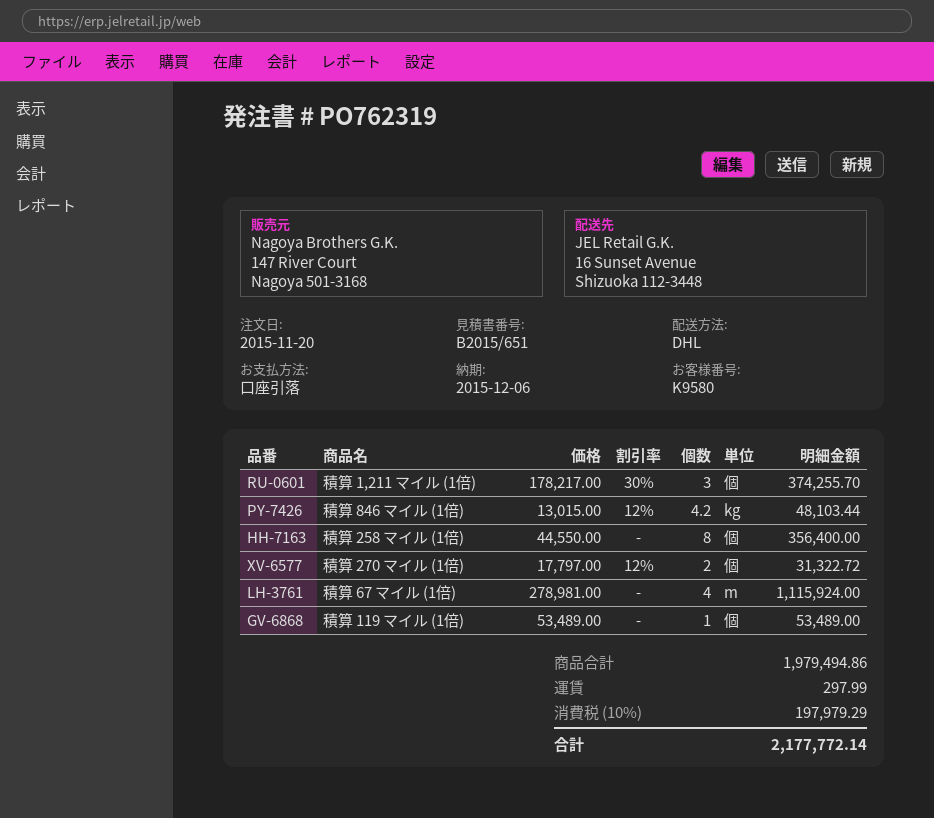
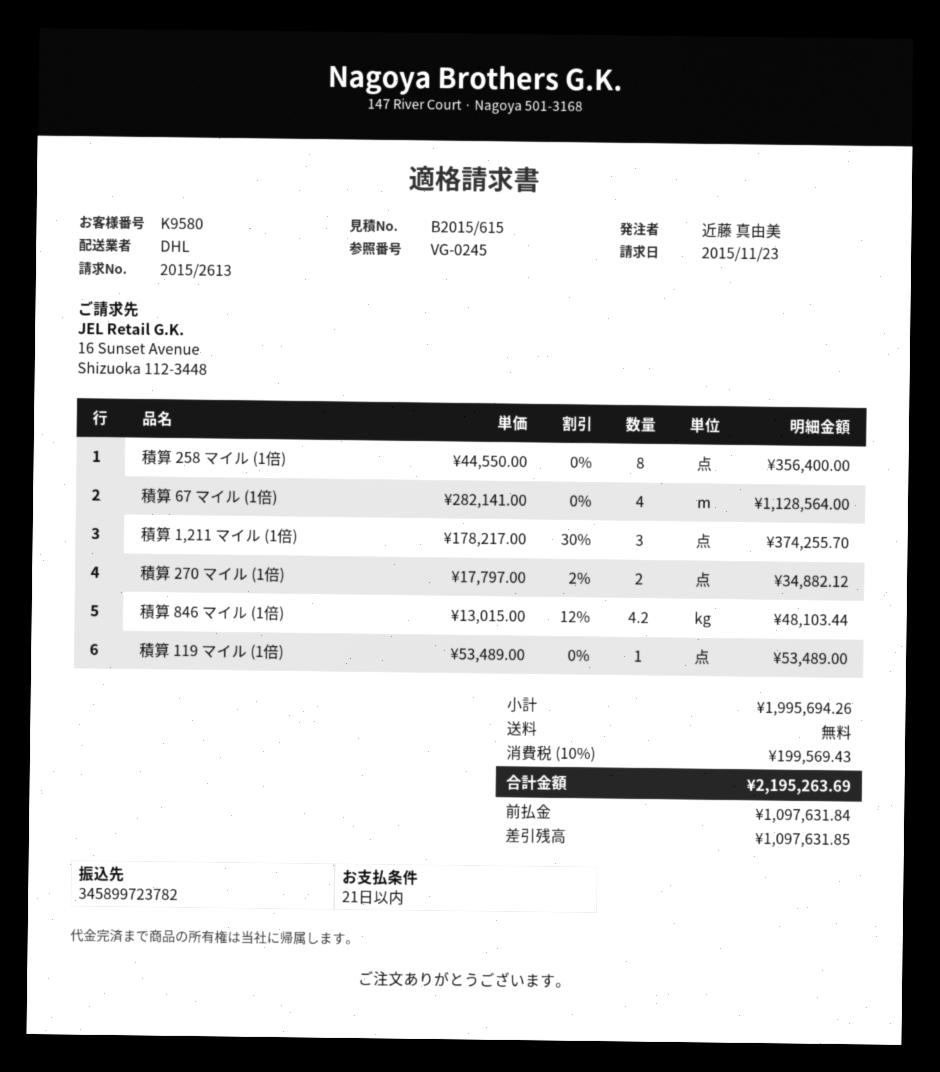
quote number: B2015/651 -> B2015/615
積算 270 マイル (1倍): 2 x 17797.00 - 12% = 31322.72 -> 2 x 17797.00 - 2% = 34882.12
積算 67 マイル (1倍): 4 x 278981.00 = 1115924.00 -> 4 x 282141.00 = 1128564.00
subtotal: 1979494.86 -> 1995694.26
shipping: 297.99 -> 0.00
tax: 10% = 197979.29 -> 10% = 199569.43
total: 2177772.14 -> 2195263.69

